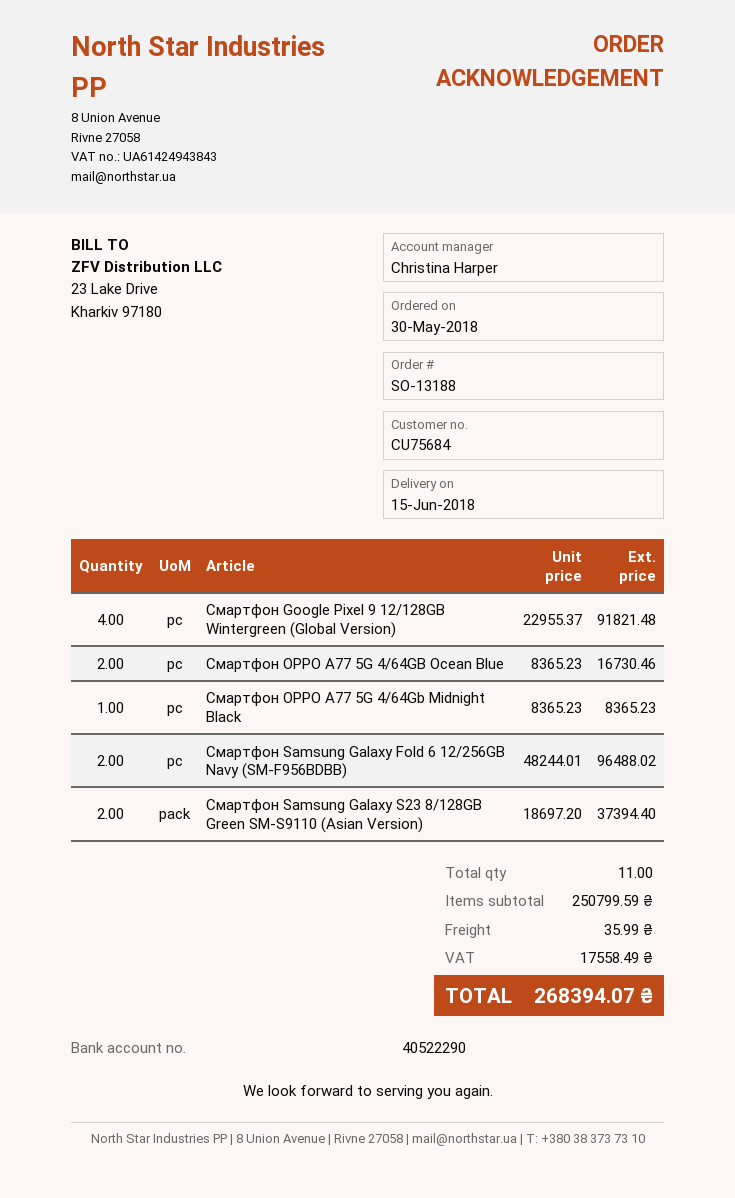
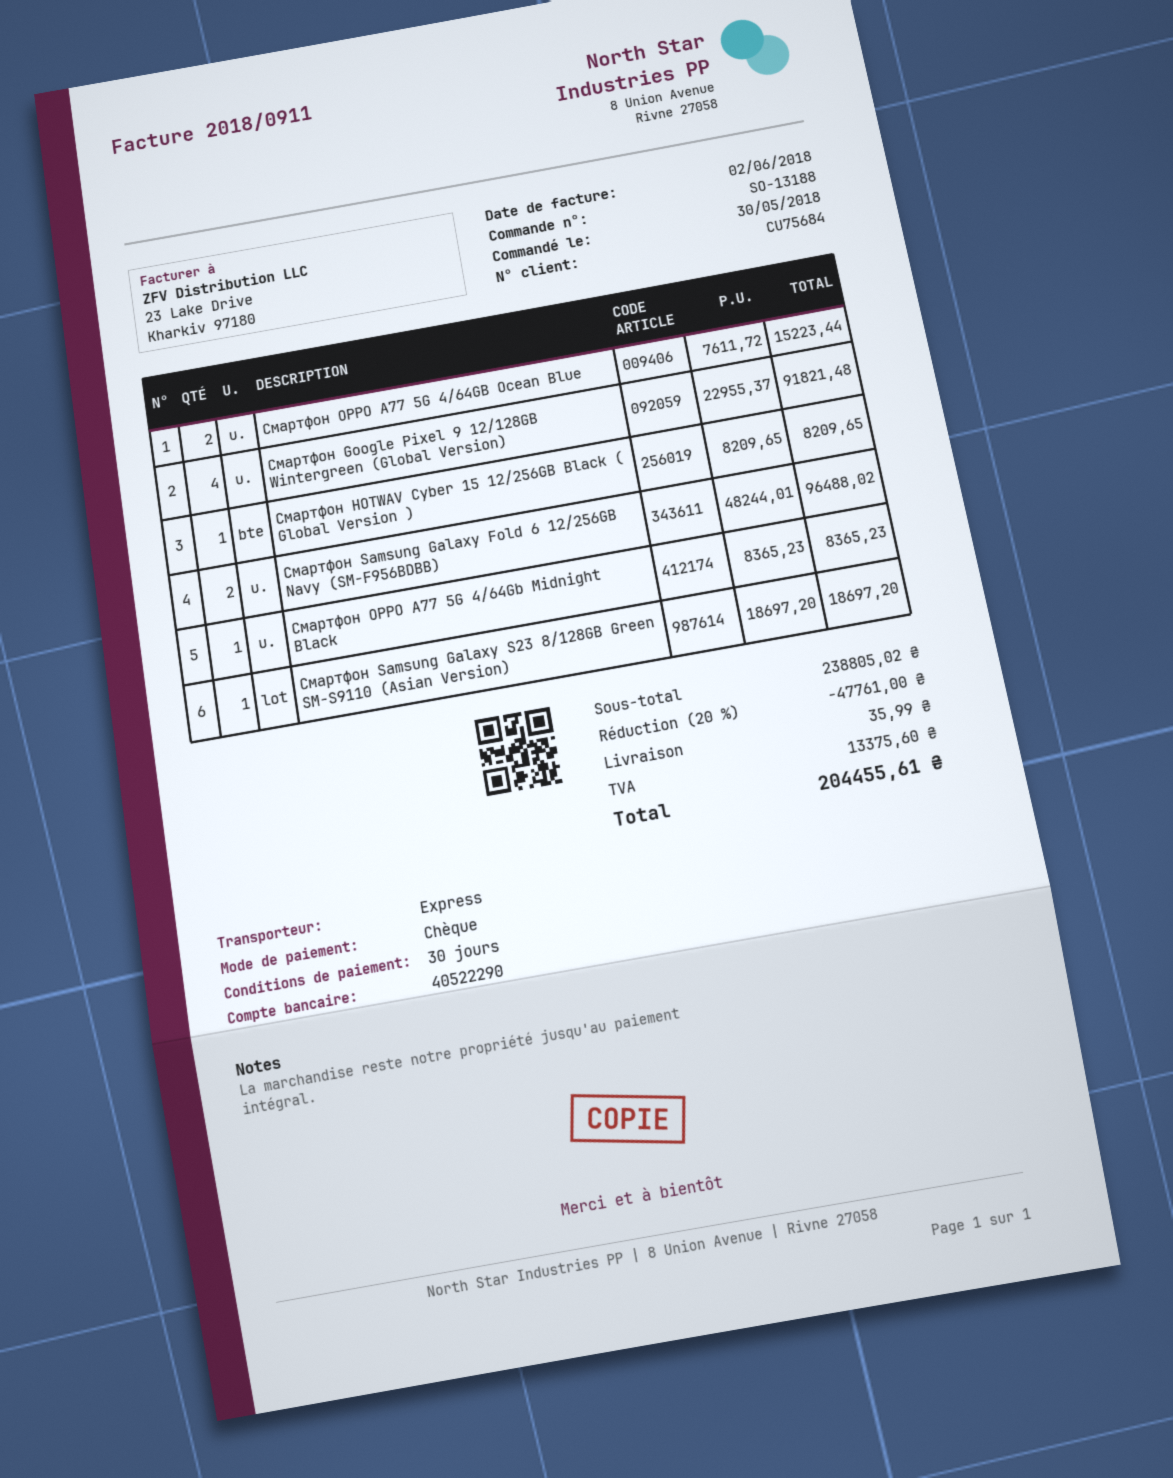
Смартфон OPPO A77 5G 4/64GB Ocean Blue: 2 x 8365.23 = 16730.46 -> 2 x 7611.72 = 15223.44
Смартфон Samsung Galaxy S23 8/128GB Green SM-S9110 (Asian Version): 2 x 18697.20 = 37394.40 -> 1 x 18697.20 = 18697.20
Смартфон HOTWAV Cyber 15 12/256GB Black ( Global Version ): none -> 1 x 8209.65 = 8209.65
subtotal: 250799.59 -> 238805.02
discount: none -> 20% = 47761.00
tax: 17558.49 -> 13375.60
total: 268394.07 -> 204455.61

